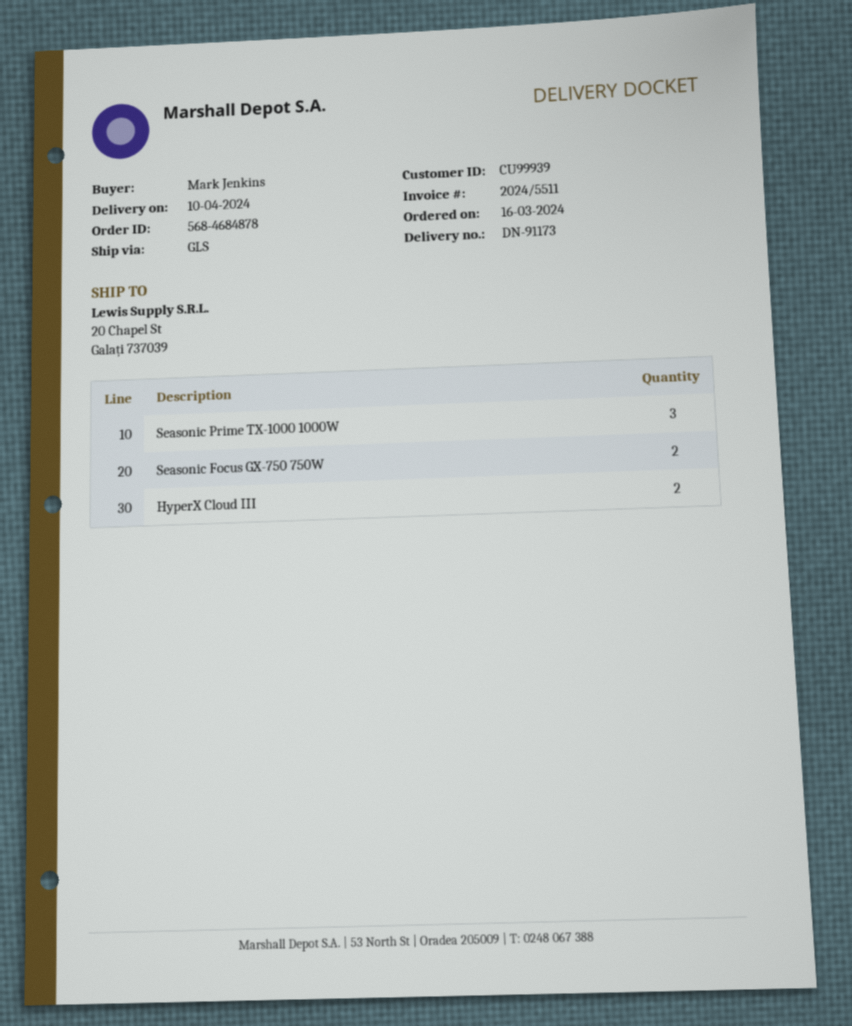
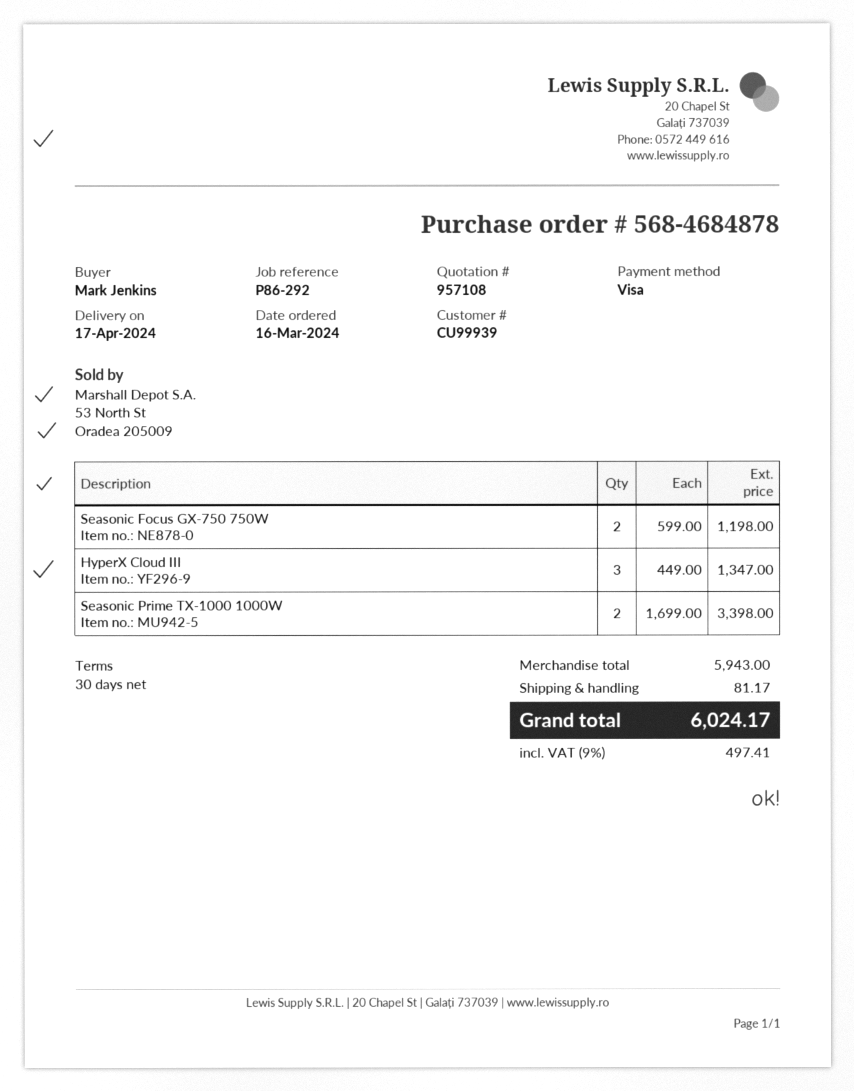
delivery date: 2024-04-10 -> 2024-04-17
Seasonic Prime TX-1000 1000W: 3 -> 2
HyperX Cloud III: 2 -> 3

